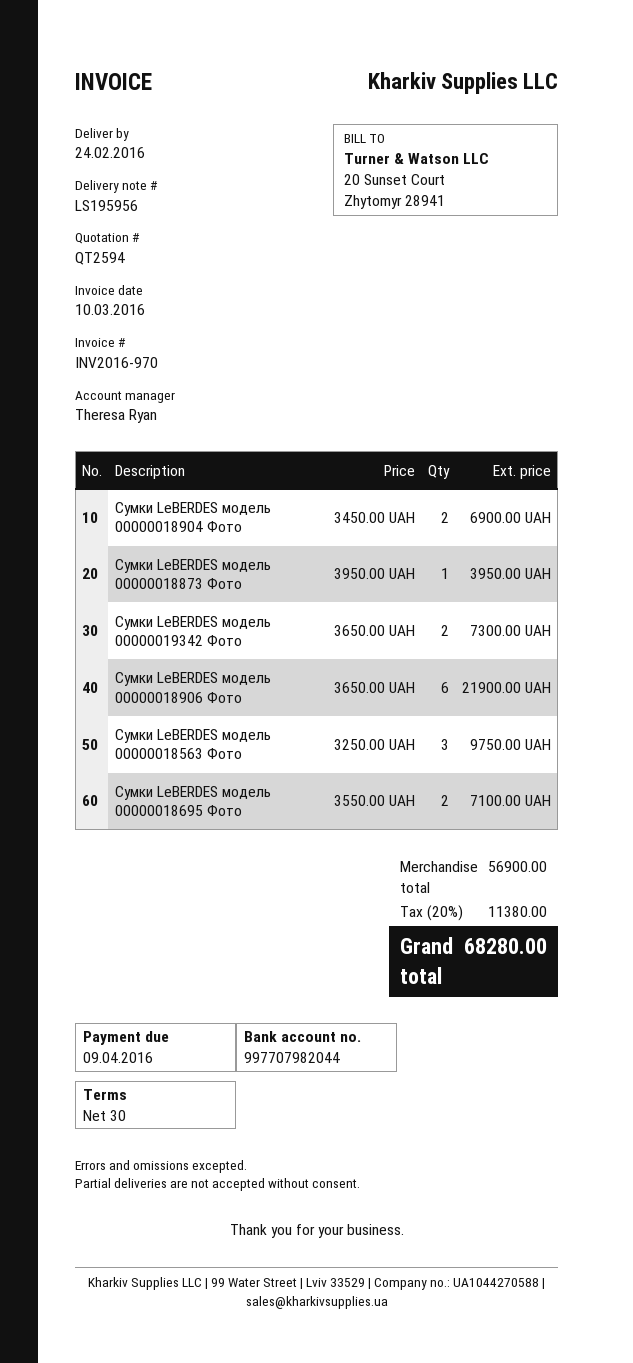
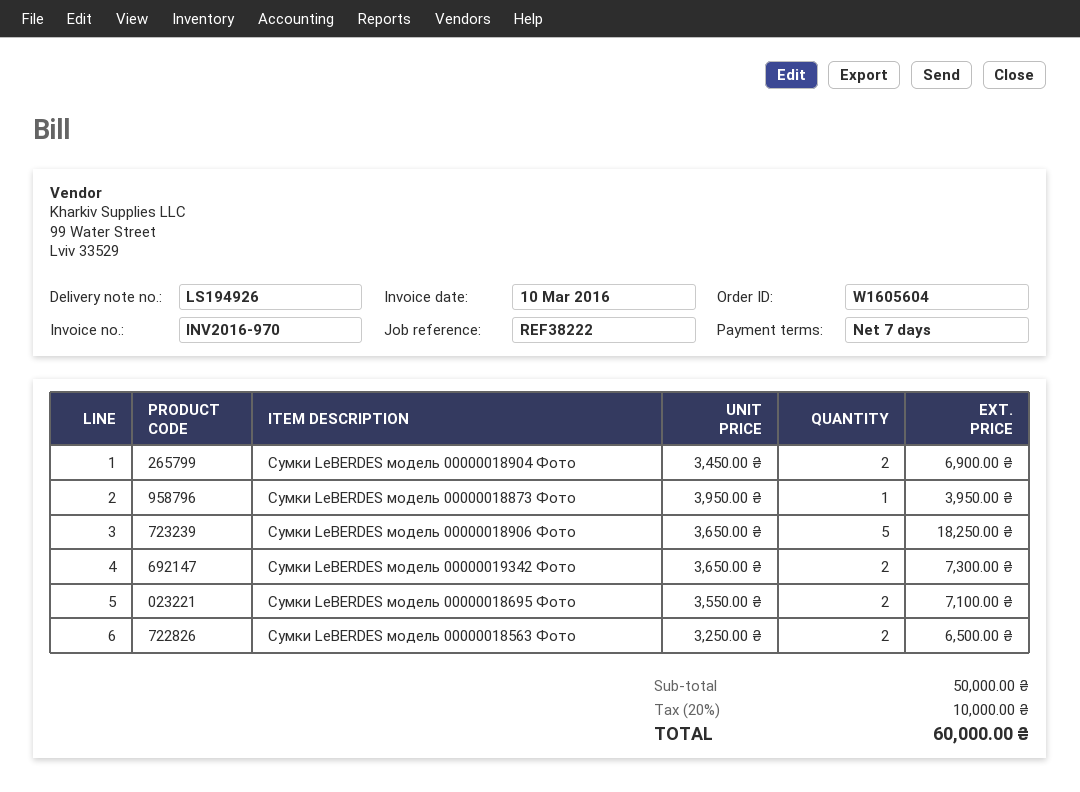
delivery note number: LS195956 -> LS194926
payment terms: 30 days -> 7 days
Сумки LeBERDES модель 00000018906 Фото: 6 x 3650.00 = 21900.00 -> 5 x 3650.00 = 18250.00
Сумки LeBERDES модель 00000018563 Фото: 3 x 3250.00 = 9750.00 -> 2 x 3250.00 = 6500.00
subtotal: 56900.00 -> 50000.00
tax: 20% = 11380.00 -> 20% = 10000.00
total: 68280.00 -> 60000.00

